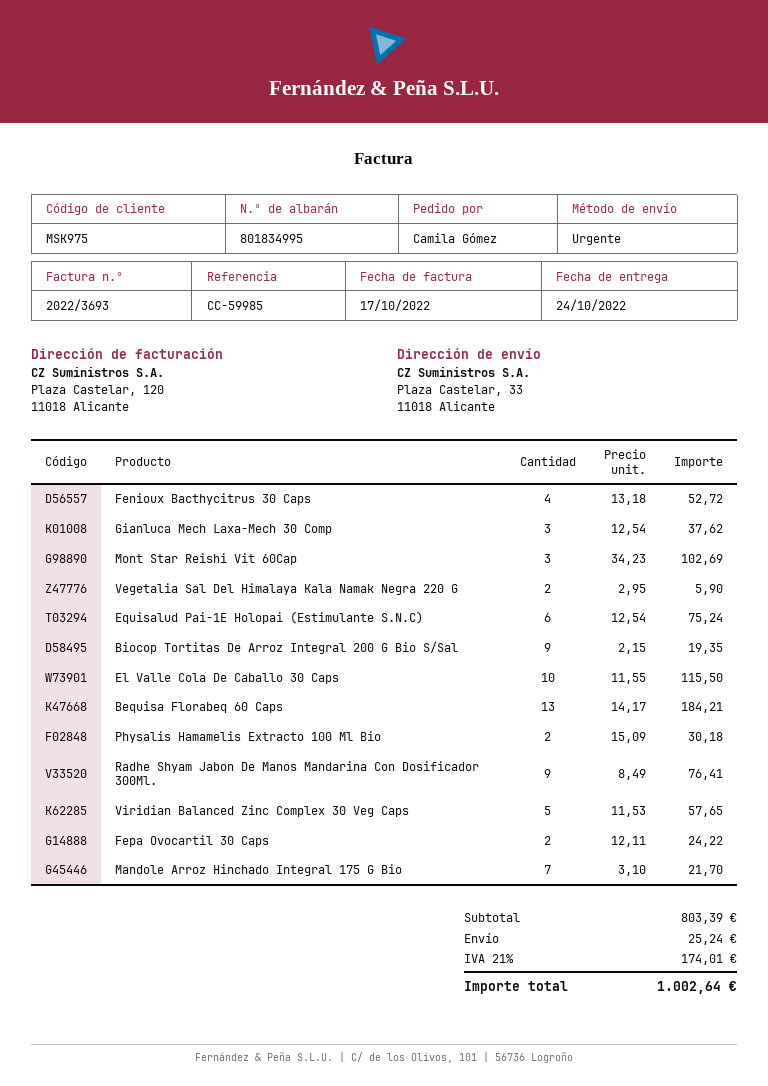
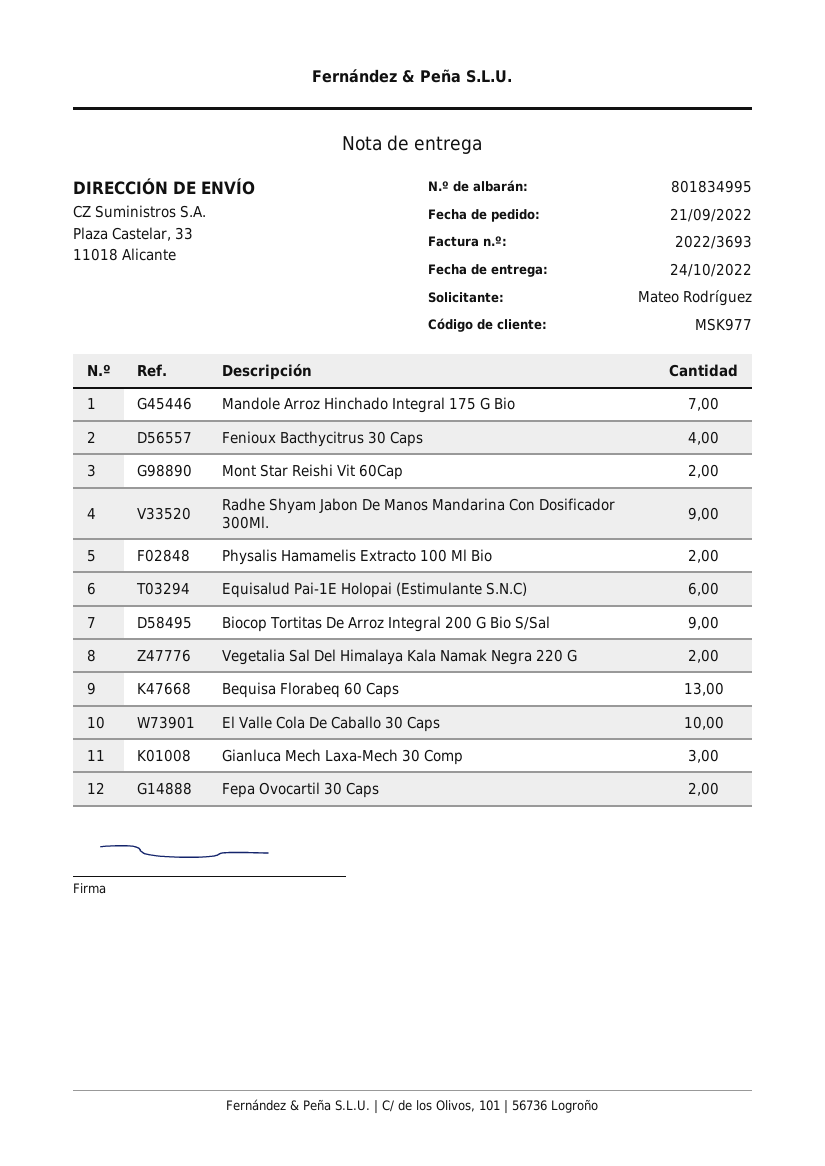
customer number: MSK975 -> MSK977
ordered by: Camila Gómez -> Mateo Rodríguez
Mont Star Reishi Vit 60Cap: 3 -> 2
Viridian Balanced Zinc Complex 30 Veg Caps: 5 -> none

